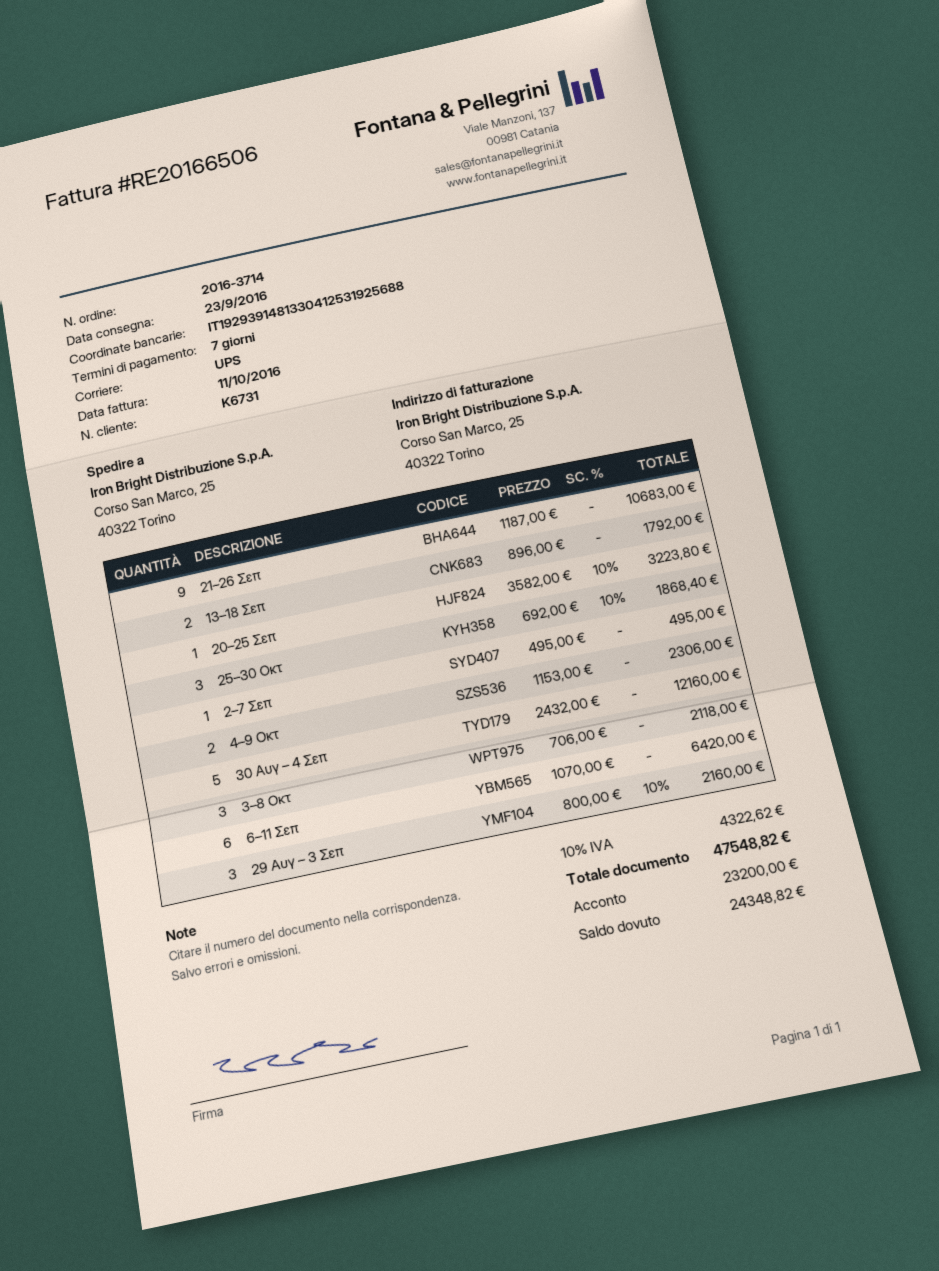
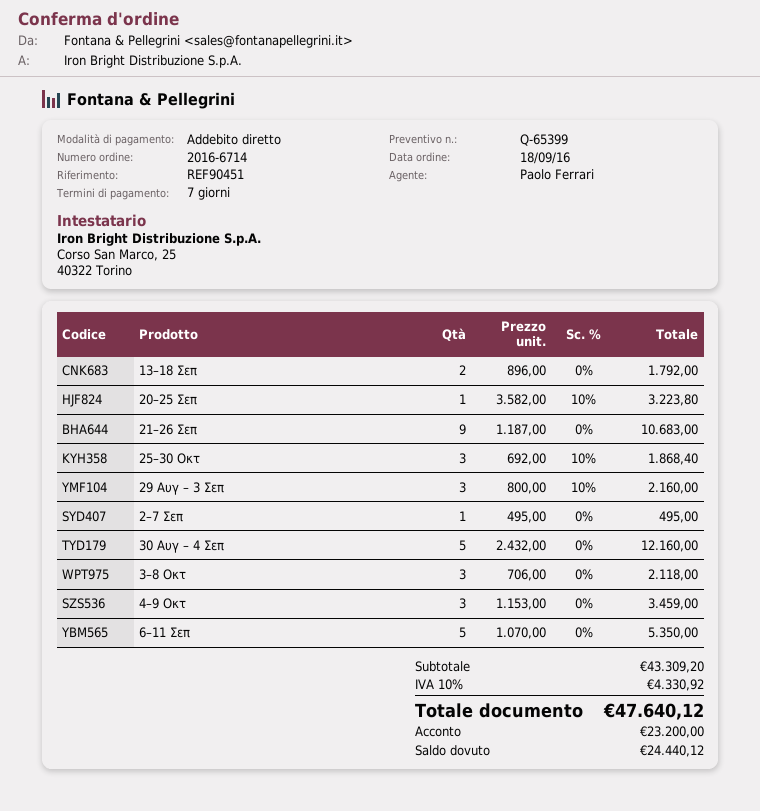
order number: 2016-3714 -> 2016-6714
4–9 Οκτ: 2 x 1153.00 = 2306.00 -> 3 x 1153.00 = 3459.00
6–11 Σεπ: 6 x 1070.00 = 6420.00 -> 5 x 1070.00 = 5350.00
tax: 10% = 4322.62 -> 10% = 4330.92
total: 47548.82 -> 47640.12
balance: 24348.82 -> 24440.12

